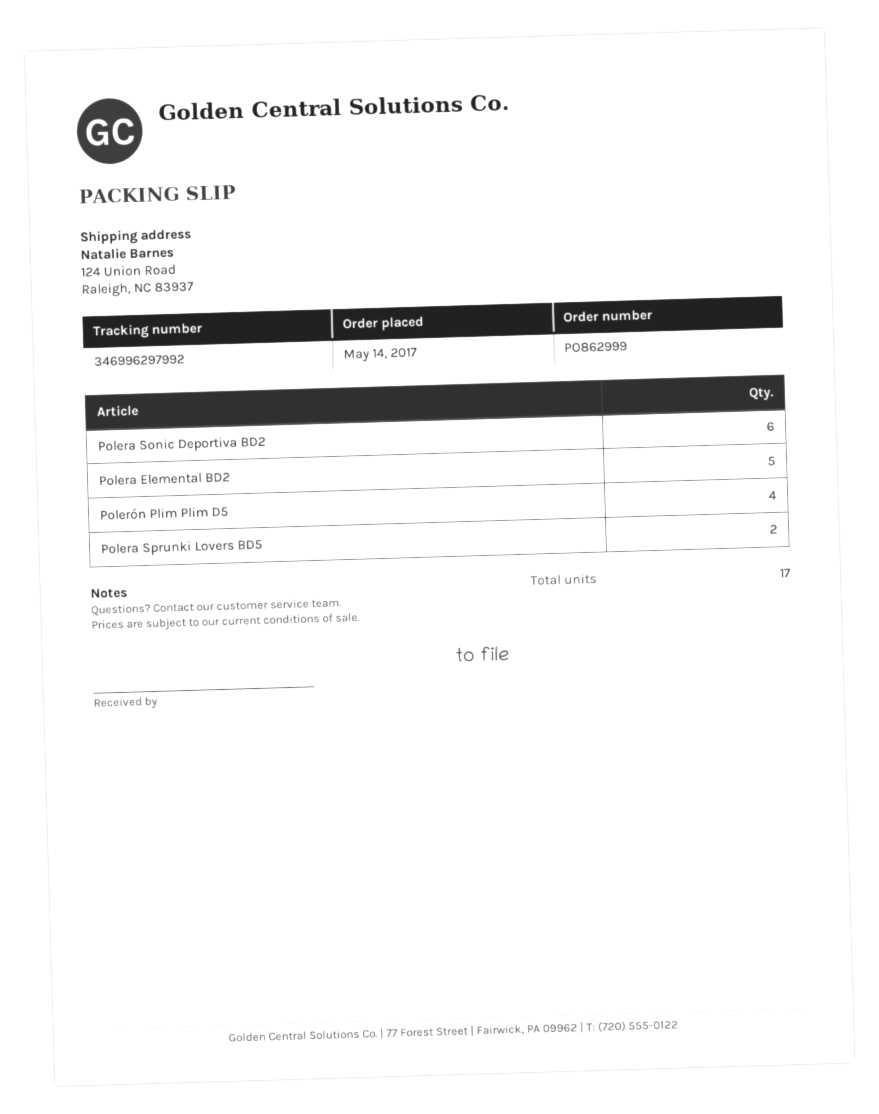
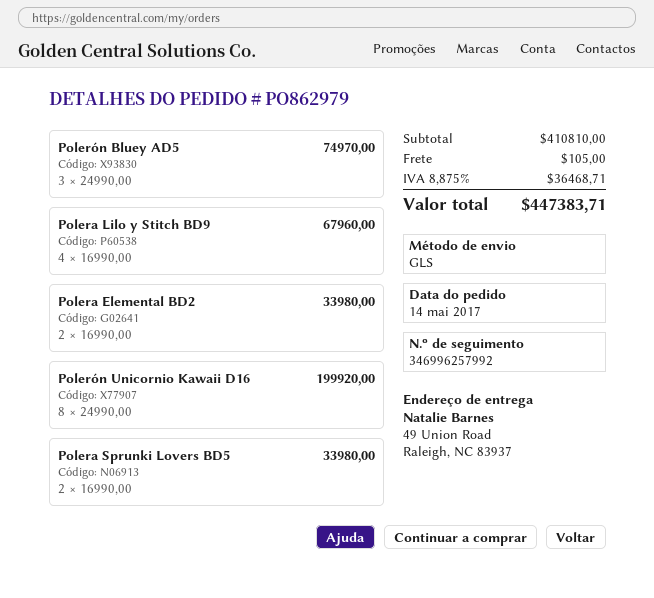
order number: PO862999 -> PO862979
tracking number: 346996297992 -> 346996257992
ship to: 124 Union Road, Raleigh, NC 83937 -> 49 Union Road, Raleigh, NC 83937
Polera Sonic Deportiva BD2: 6 -> none
Polera Elemental BD2: 5 -> 2
Polerón Plim Plim D5: 4 -> none
Polerón Bluey AD5: none -> 3
Polera Lilo y Stitch BD9: none -> 4
Polerón Unicornio Kawaii D16: none -> 8

